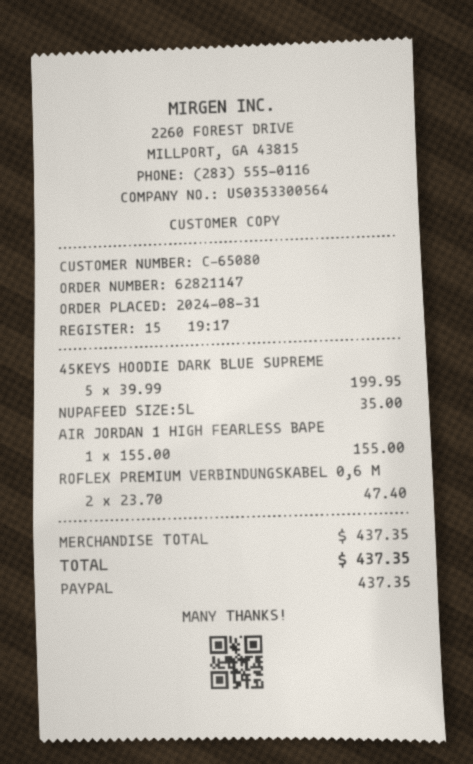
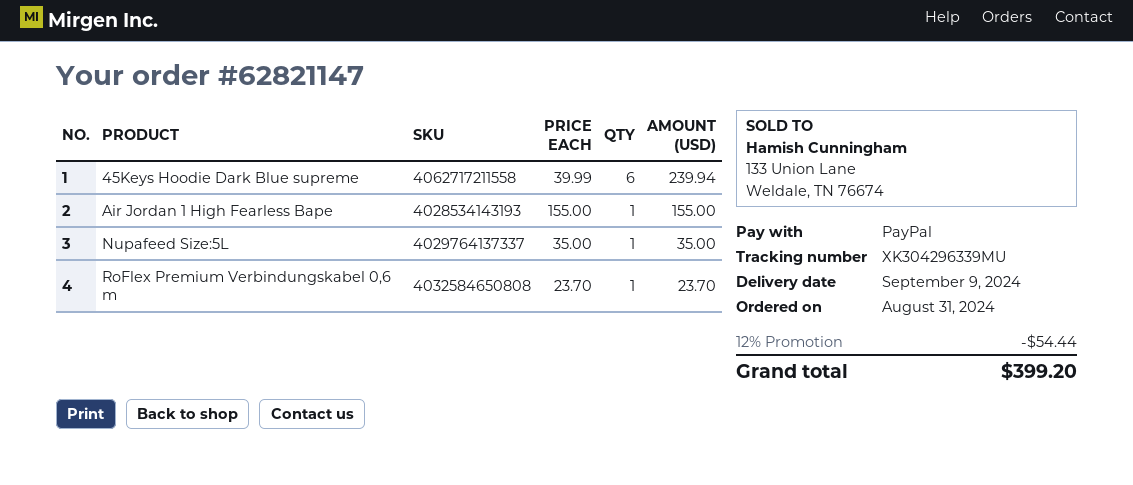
45KEYS HOODIE DARK BLUE SUPREME: 5 x 39.99 = 199.95 -> 6 x 39.99 = 239.94
ROFLEX PREMIUM VERBINDUNGSKABEL 0,6 M: 2 x 23.70 = 47.40 -> 1 x 23.70 = 23.70
discount: none -> 12% = 54.44
total: 437.35 -> 399.20

